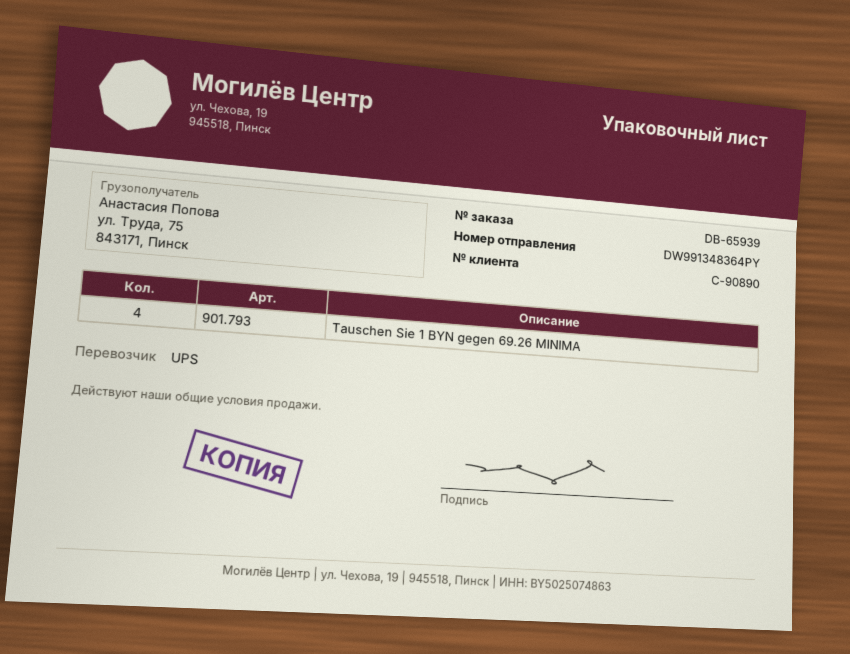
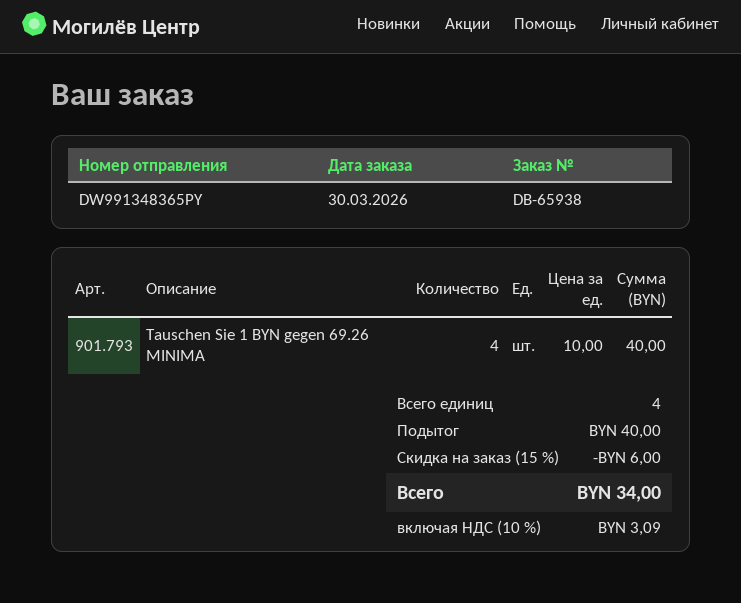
order number: DB-65939 -> DB-65938
tracking number: DW991348364PY -> DW991348365PY

